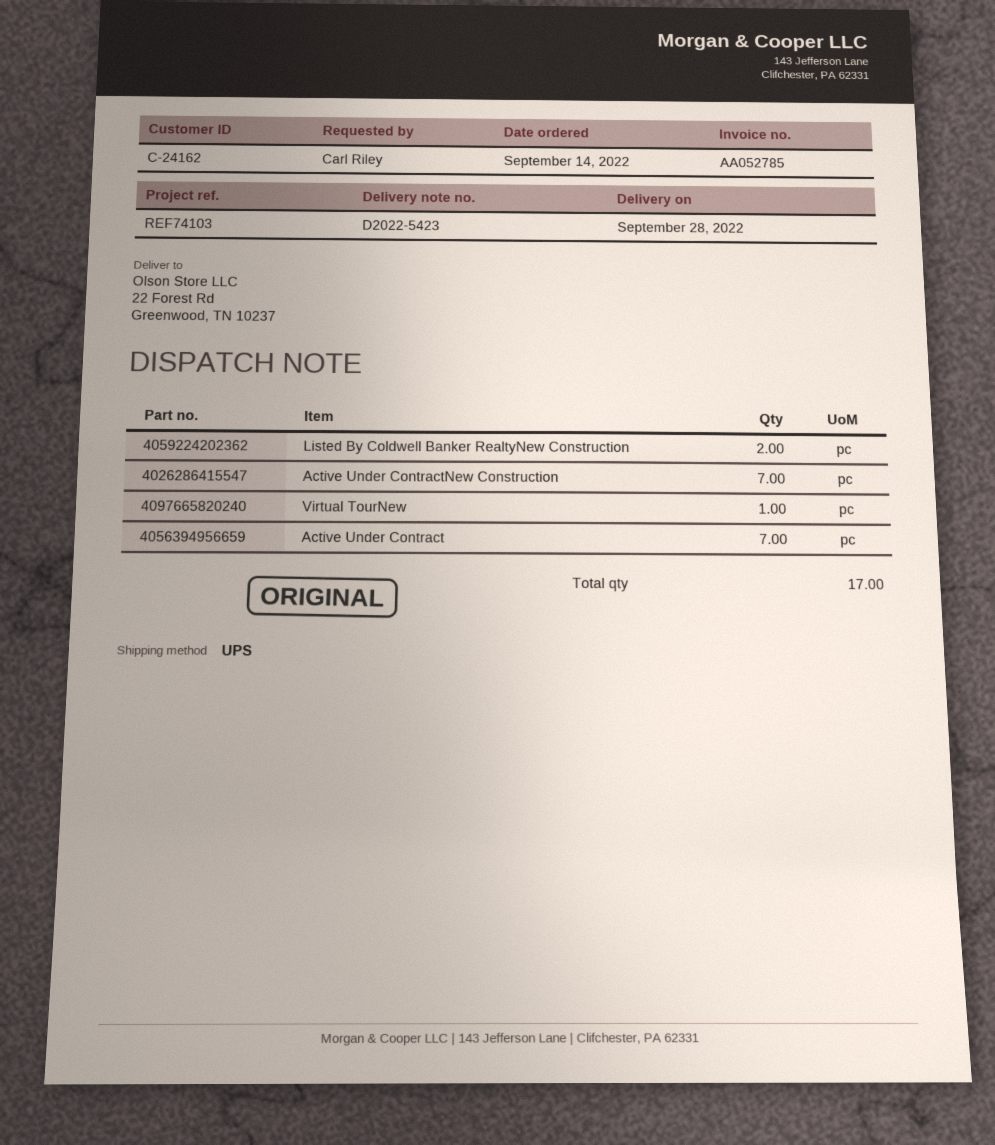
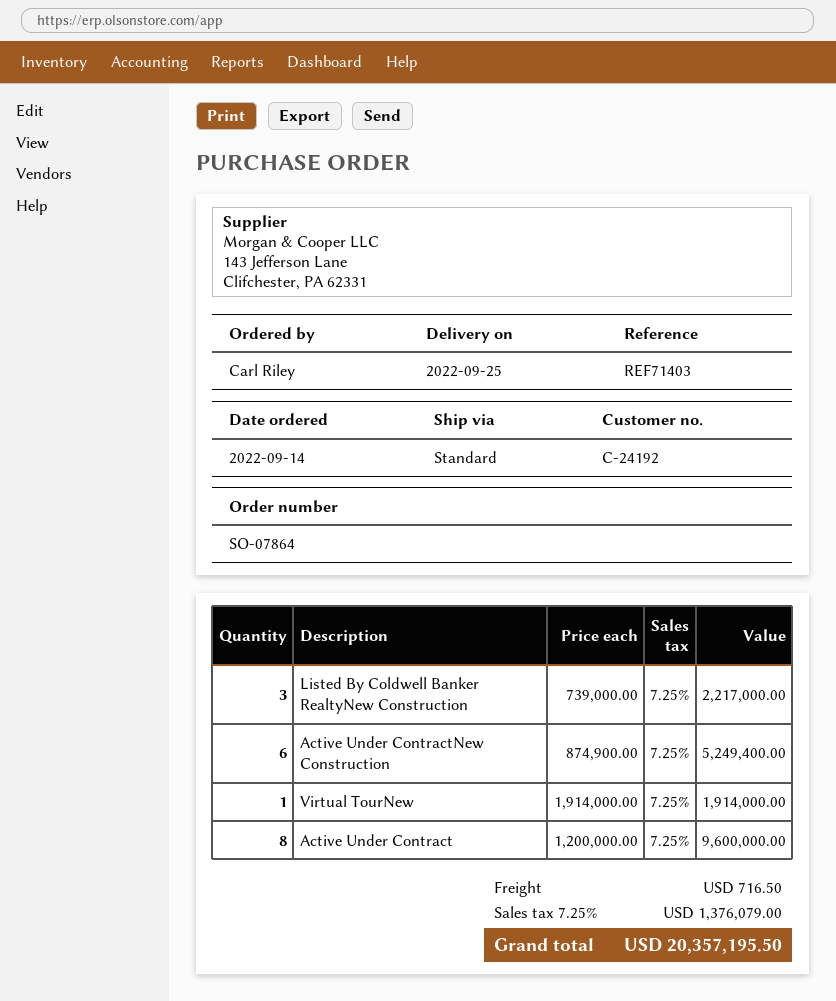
delivery date: 2022-09-28 -> 2022-09-25
customer number: C-24162 -> C-24192
reference: REF74103 -> REF71403
shipping method: UPS -> standard
Listed By Coldwell Banker RealtyNew Construction: 2 -> 3
Active Under ContractNew Construction: 7 -> 6
Active Under Contract: 7 -> 8

